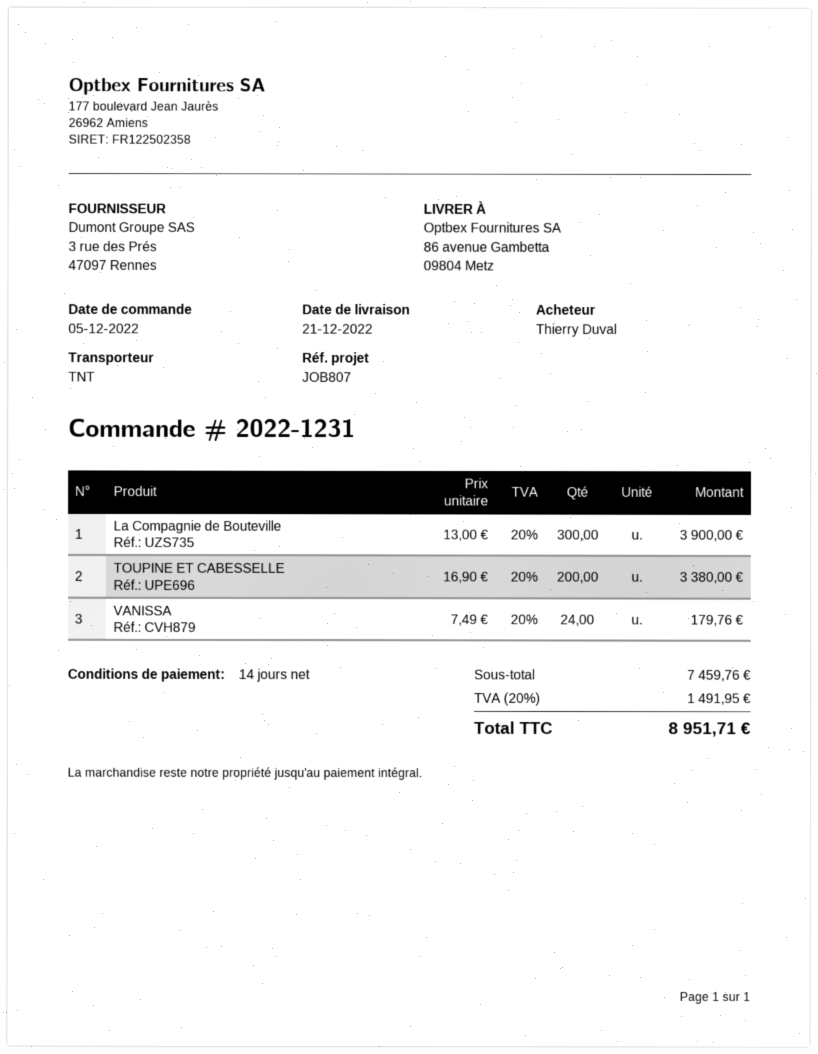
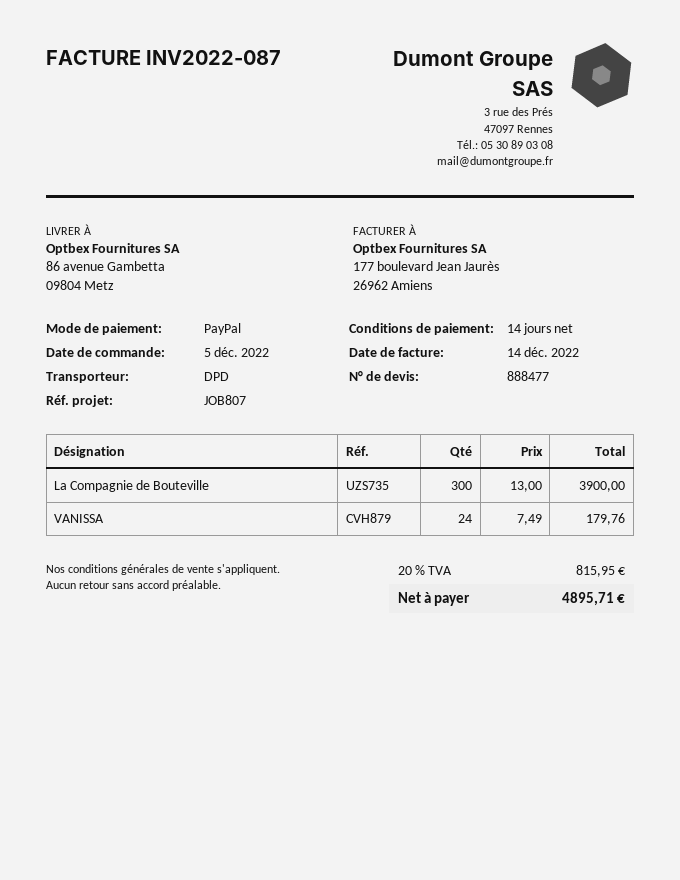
shipping method: TNT -> DPD
TOUPINE ET CABESSELLE: 200 x 16.90 = 3380.00 -> none
tax: 20% = 1491.95 -> 20% = 815.95
total: 8951.71 -> 4895.71

